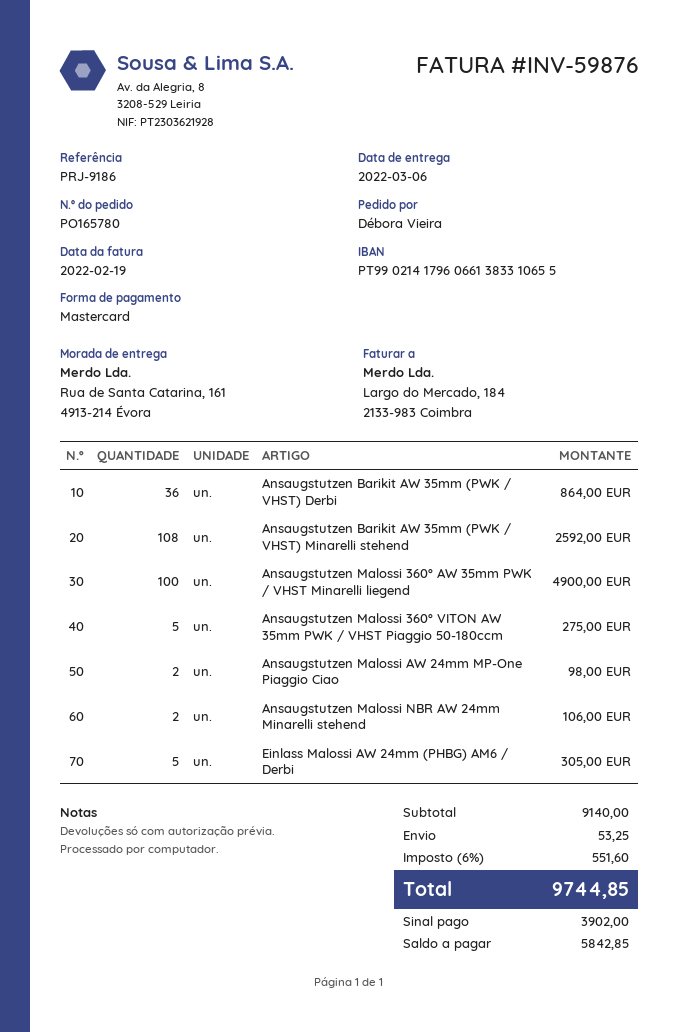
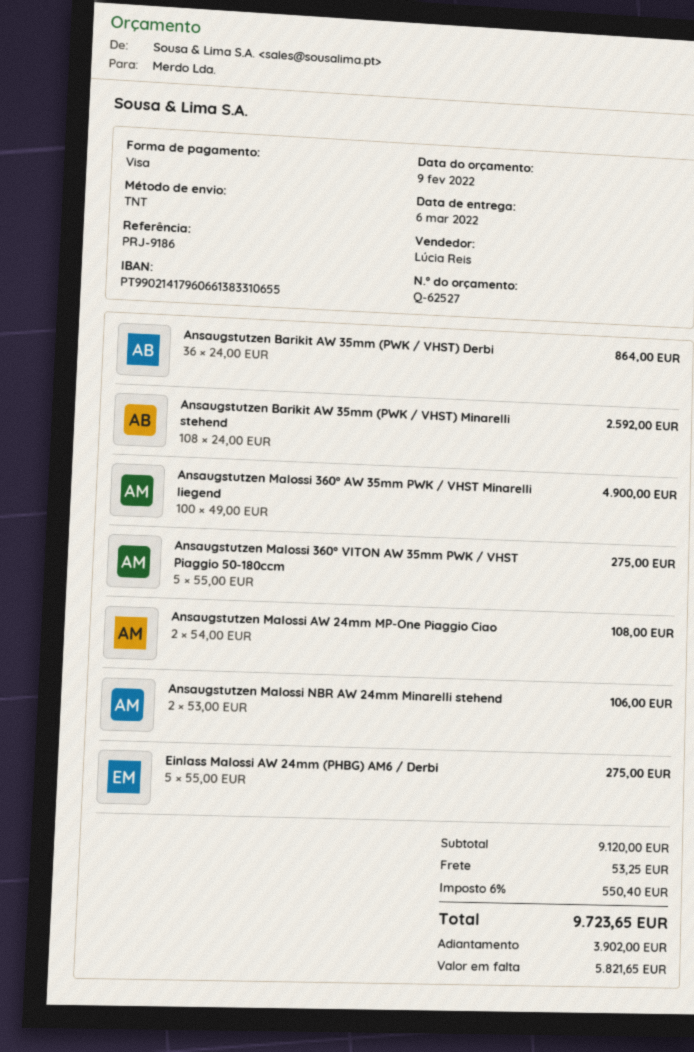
payment method: Mastercard -> Visa
Ansaugstutzen Malossi AW 24mm MP-One Piaggio Ciao: 2 for 98.00 -> 2 for 108.00
Einlass Malossi AW 24mm (PHBG) AM6 / Derbi: 5 for 305.00 -> 5 for 275.00
subtotal: 9140.00 -> 9120.00
tax: 6% = 551.60 -> 6% = 550.40
total: 9744.85 -> 9723.65
balance: 5842.85 -> 5821.65

